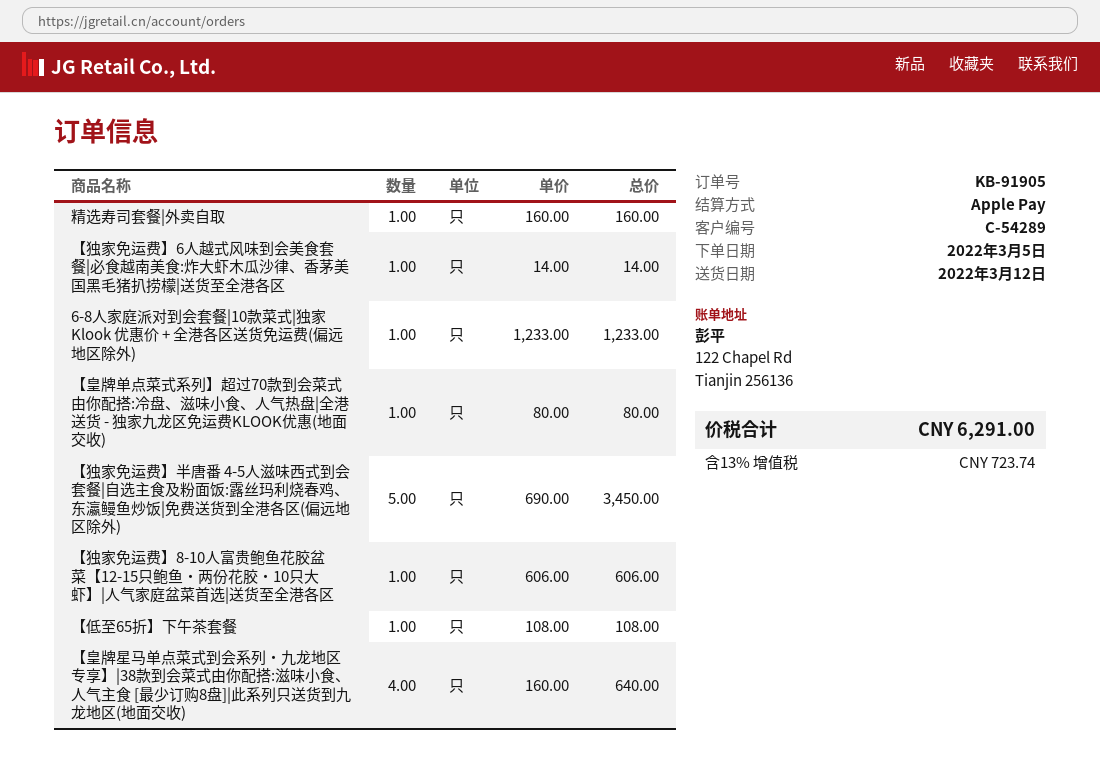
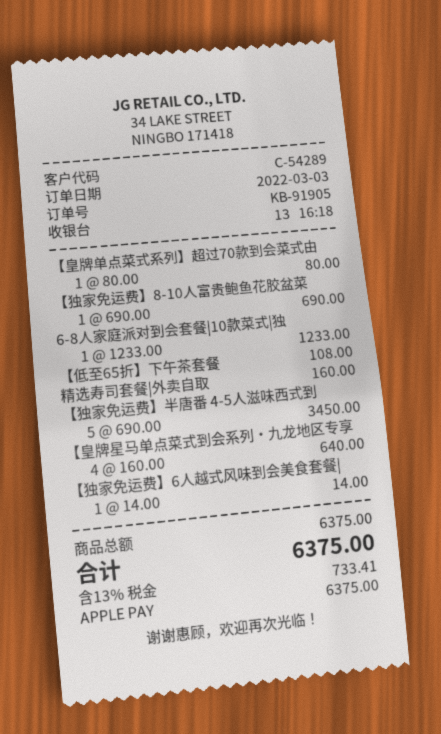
order date: 2022-03-05 -> 2022-03-03
【独家免运费】8-10人富贵鲍鱼花胶盆菜【12-15只鲍鱼・两份花胶・10只大虾】|人气家庭盆菜首选|送货至全港各区: 1 x 606.00 = 606.00 -> 1 x 690.00 = 690.00
tax: 13% = 723.74 -> 13% = 733.41
total: 6291.00 -> 6375.00

